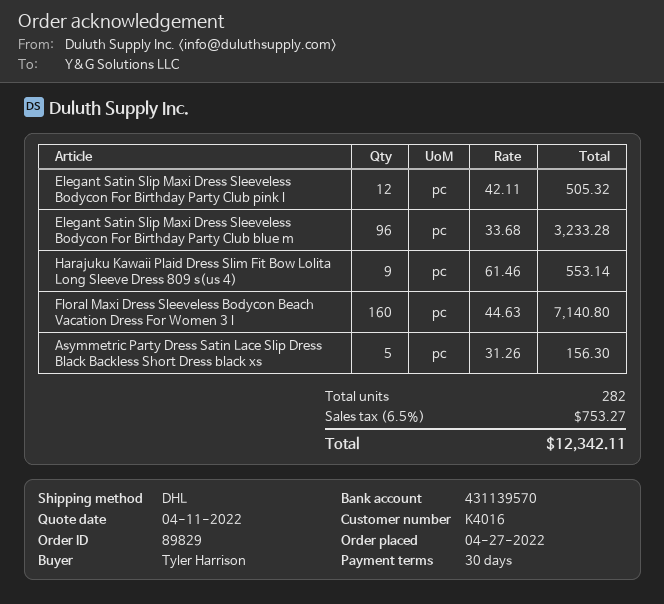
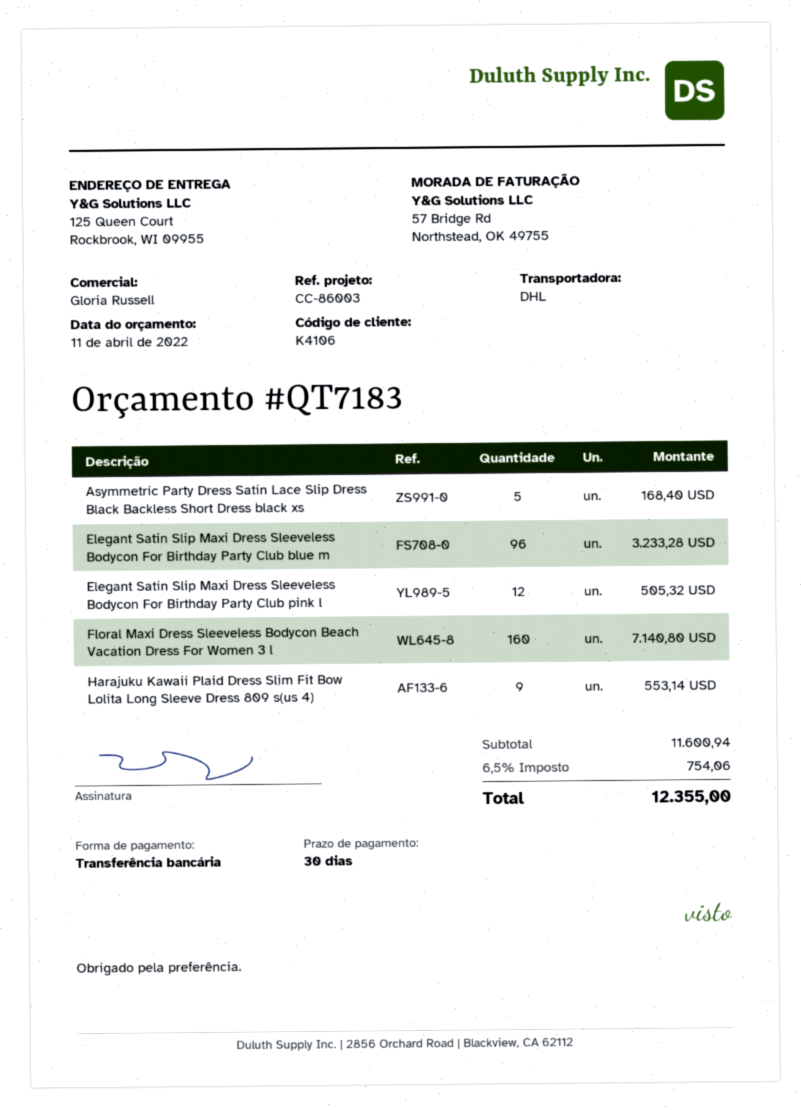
customer number: K4016 -> K4106
Asymmetric Party Dress Satin Lace Slip Dress Black Backless Short Dress black xs: 5 for 156.30 -> 5 for 168.40
tax: 6.5% = 753.27 -> 6.5% = 754.06
total: 12342.11 -> 12355.00

